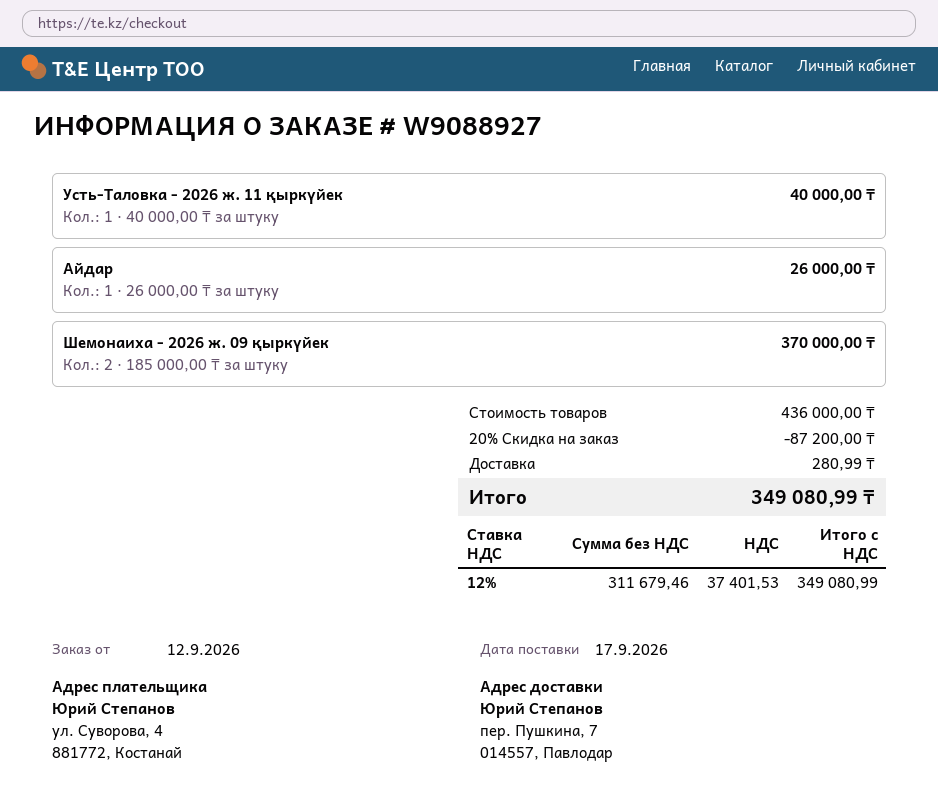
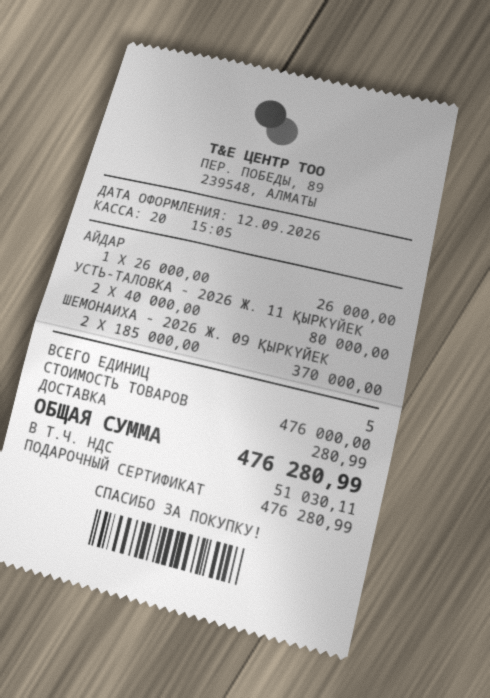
Усть-Таловка - 2026 ж. 11 қыркүйек: 1 x 40000.00 = 40000.00 -> 2 x 40000.00 = 80000.00
subtotal: 436000.00 -> 476000.00
discount: 20% = 87200.00 -> none
tax: 37401.53 -> 51030.11
total: 349080.99 -> 476280.99

